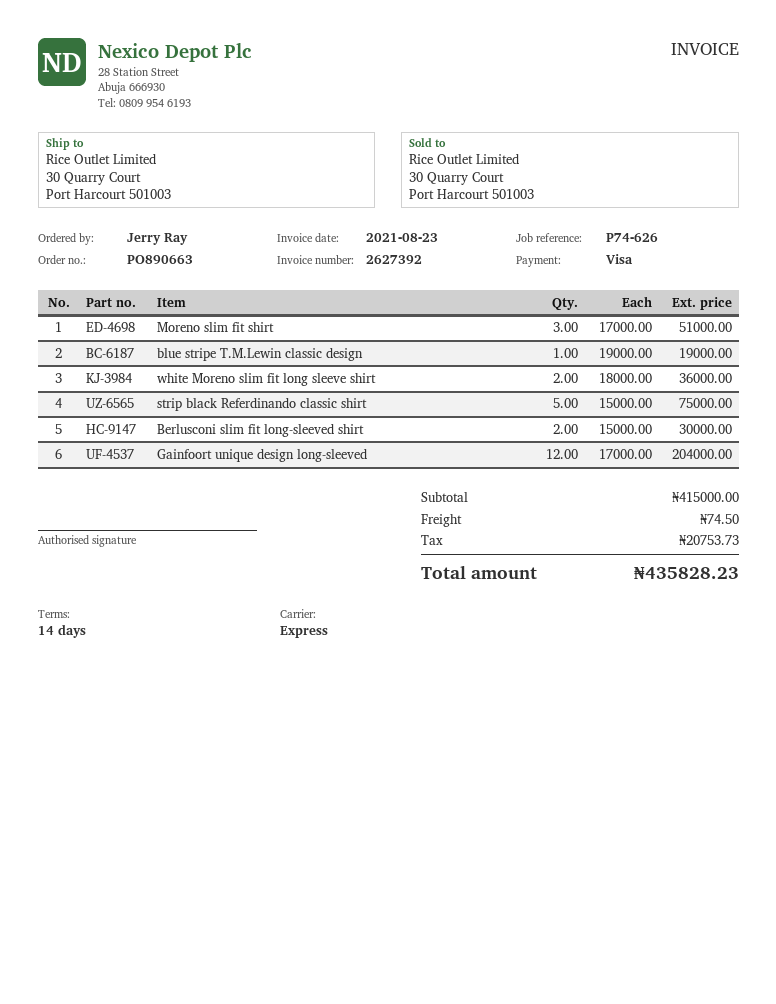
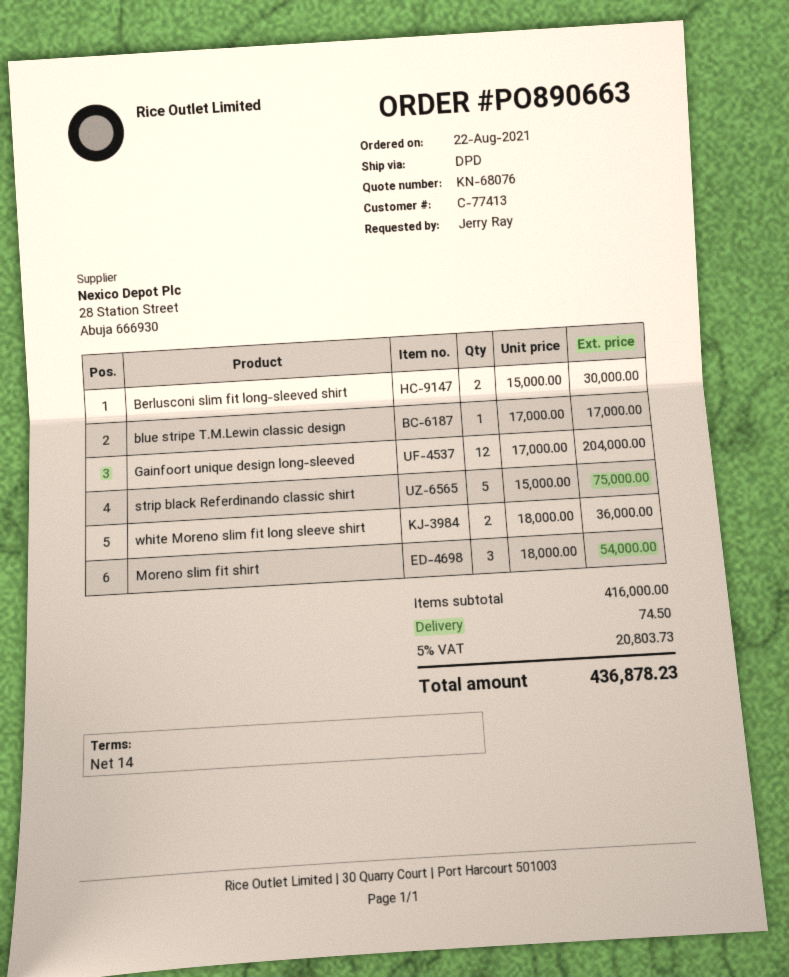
shipping method: express -> DPD
Moreno slim fit shirt: 3 x 17000.00 = 51000.00 -> 3 x 18000.00 = 54000.00
blue stripe T.M.Lewin classic design: 1 x 19000.00 = 19000.00 -> 1 x 17000.00 = 17000.00
subtotal: 415000.00 -> 416000.00
tax: 20753.73 -> 20803.73
total: 435828.23 -> 436878.23

